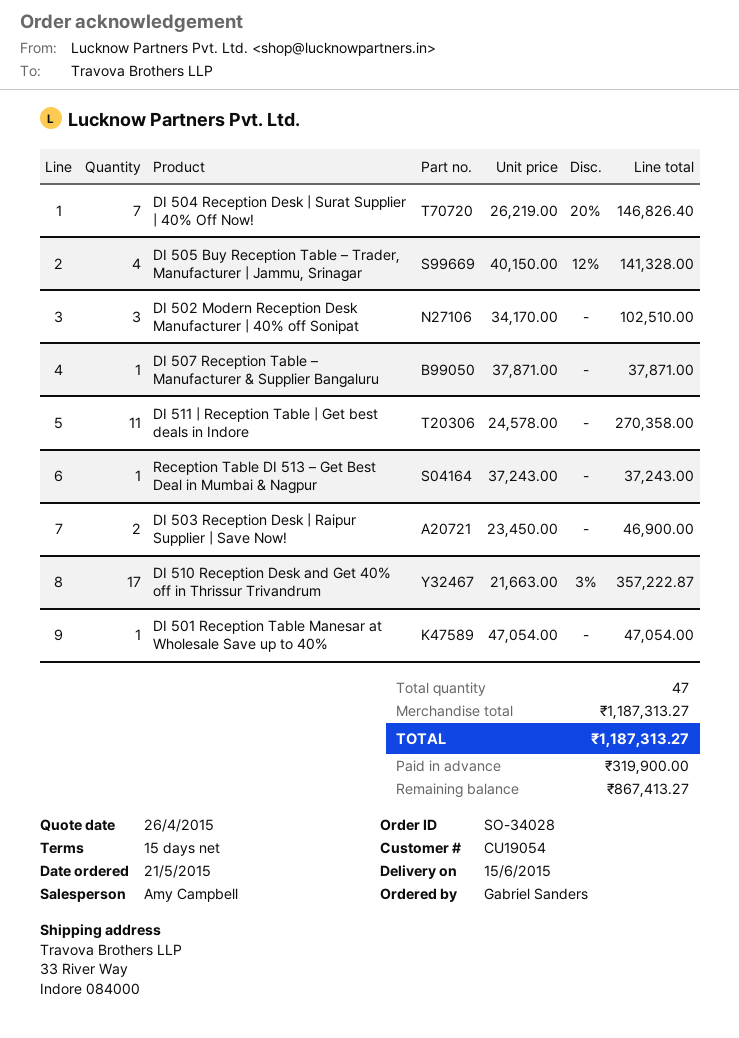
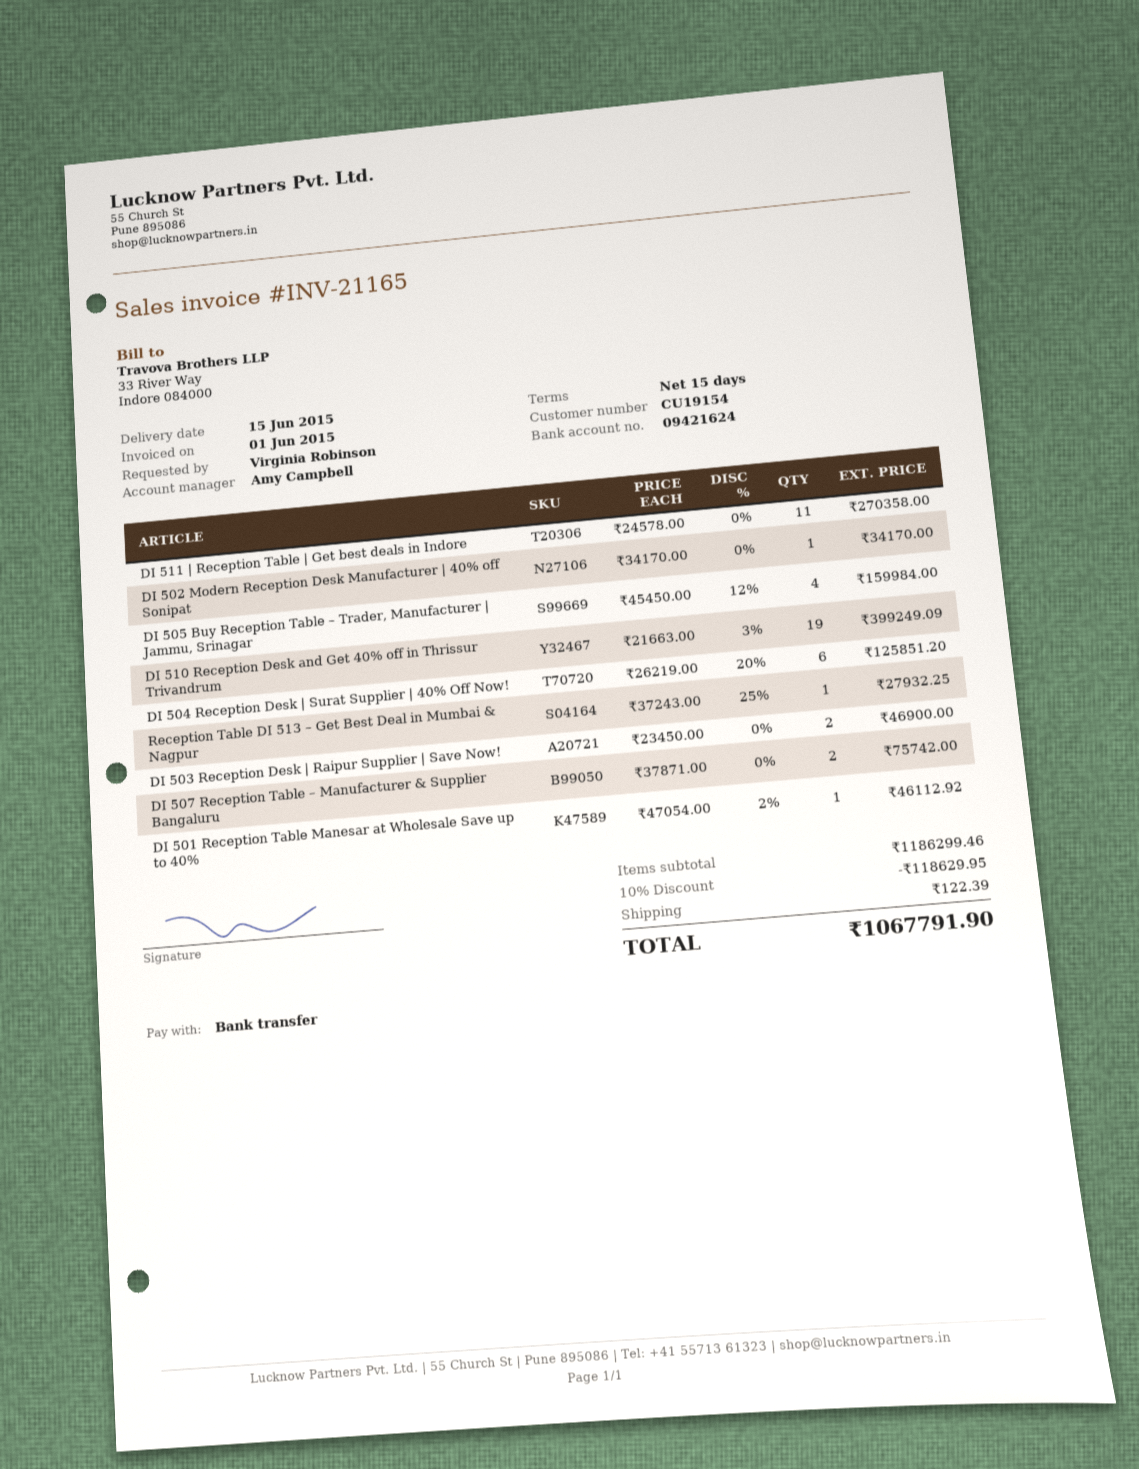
customer number: CU19054 -> CU19154
ordered by: Gabriel Sanders -> Virginia Robinson
DI 504 Reception Desk | Surat Supplier | 40% Off Now!: 7 x 26219.00 - 20% = 146826.40 -> 6 x 26219.00 - 20% = 125851.20
DI 505 Buy Reception Table – Trader, Manufacturer | Jammu, Srinagar: 4 x 40150.00 - 12% = 141328.00 -> 4 x 45450.00 - 12% = 159984.00
DI 502 Modern Reception Desk Manufacturer | 40% off Sonipat: 3 x 34170.00 = 102510.00 -> 1 x 34170.00 = 34170.00
DI 507 Reception Table – Manufacturer & Supplier Bangaluru: 1 x 37871.00 = 37871.00 -> 2 x 37871.00 = 75742.00
Reception Table DI 513 – Get Best Deal in Mumbai & Nagpur: 1 x 37243.00 = 37243.00 -> 1 x 37243.00 - 25% = 27932.25
DI 510 Reception Desk and Get 40% off in Thrissur Trivandrum: 17 x 21663.00 - 3% = 357222.87 -> 19 x 21663.00 - 3% = 399249.09
DI 501 Reception Table Manesar at Wholesale Save up to 40%: 1 x 47054.00 = 47054.00 -> 1 x 47054.00 - 2% = 46112.92
subtotal: 1187313.27 -> 1186299.46
discount: none -> 10% = 118629.95
shipping: none -> 122.39
total: 1187313.27 -> 1067791.90

